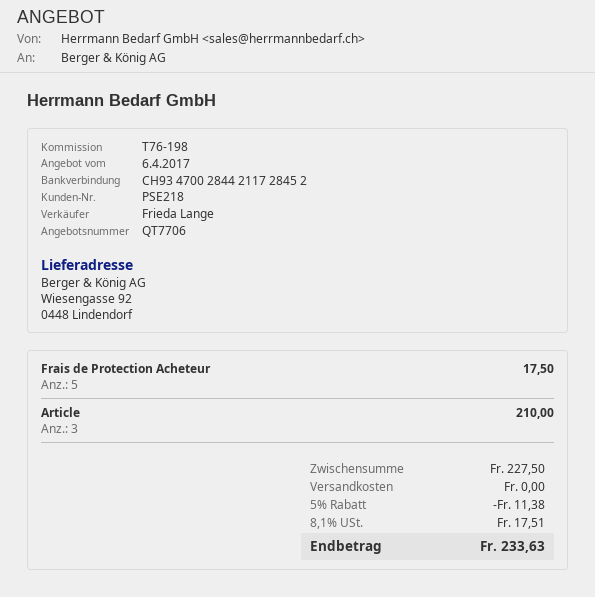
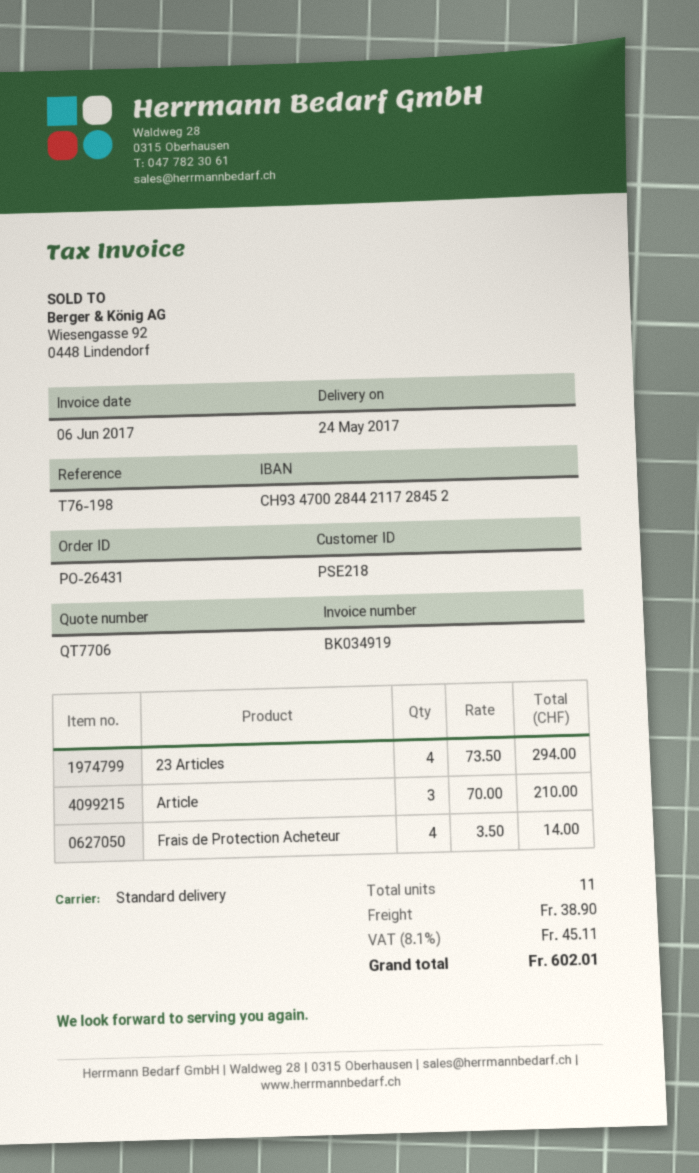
Frais de Protection Acheteur: 5 for 17.50 -> 4 for 14.00
23 Articles: none -> 4 for 294.00
discount: 5% = 11.38 -> none
shipping: 0.00 -> 38.90
tax: 8.1% = 17.51 -> 8.1% = 45.11
total: 233.63 -> 602.01

